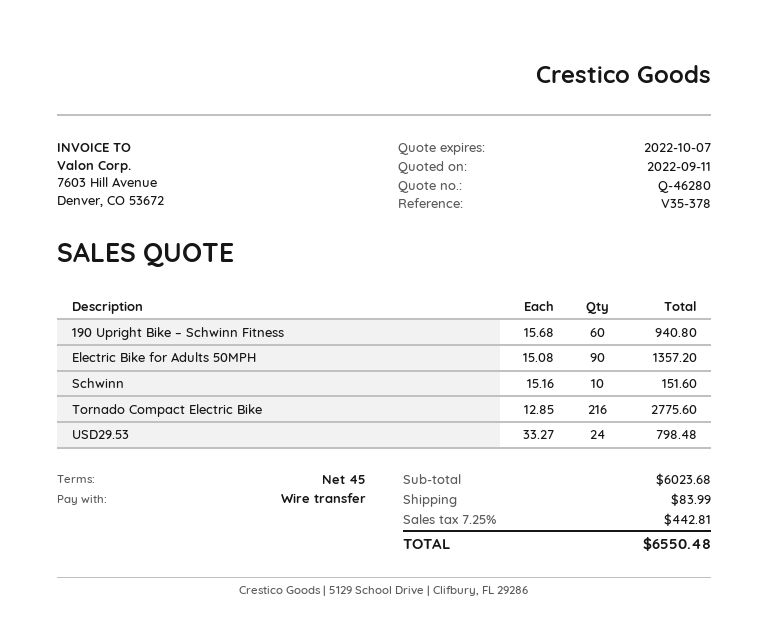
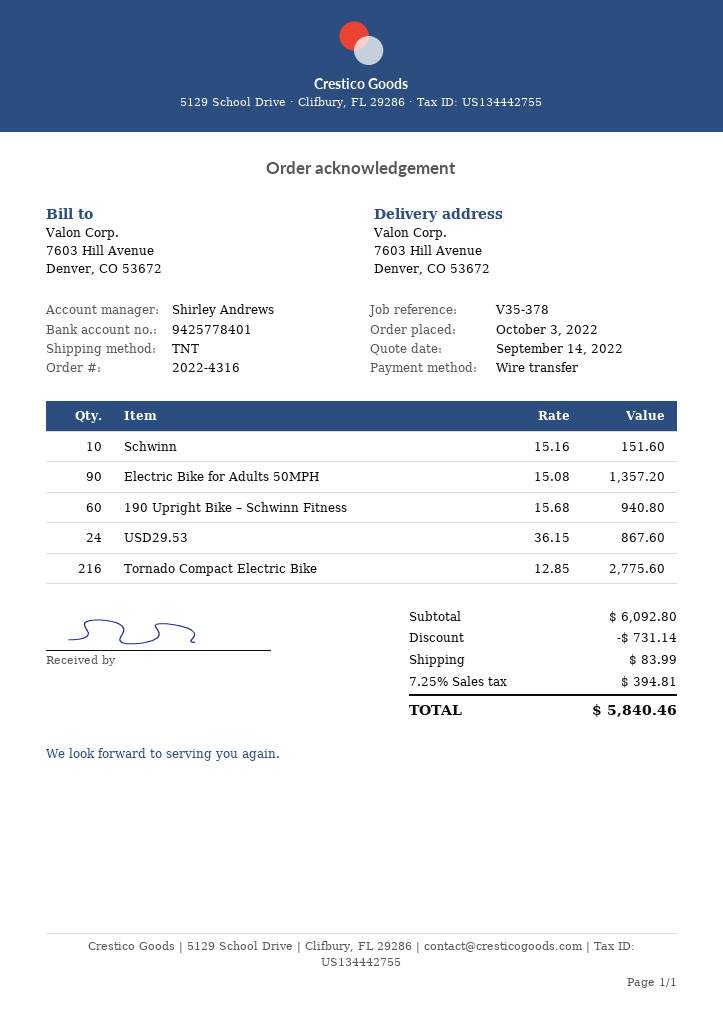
quote date: 2022-09-11 -> 2022-09-14
USD29.53: 24 x 33.27 = 798.48 -> 24 x 36.15 = 867.60
subtotal: 6023.68 -> 6092.80
discount: none -> 731.14
tax: 7.25% = 442.81 -> 7.25% = 394.81
total: 6550.48 -> 5840.46

